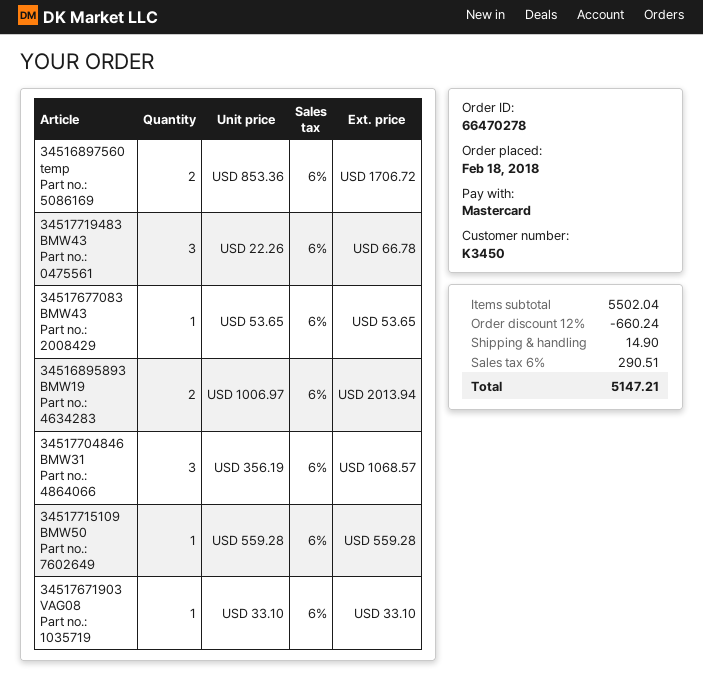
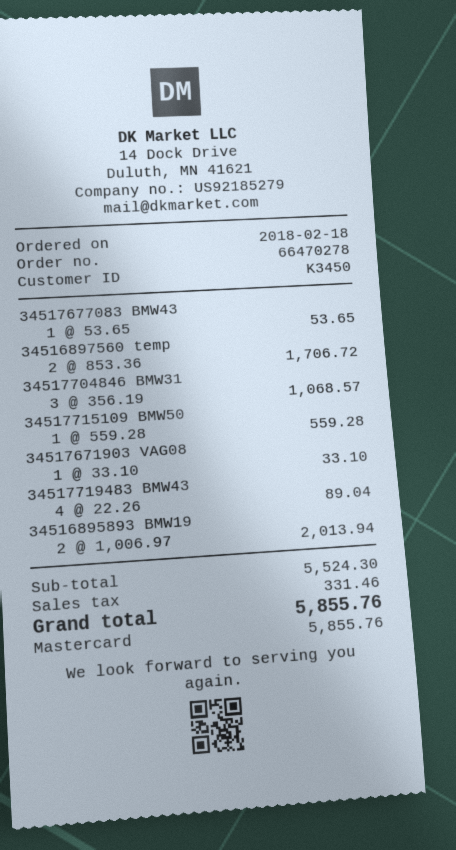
34517719483 BMW43: 3 x 22.26 = 66.78 -> 4 x 22.26 = 89.04
subtotal: 5502.04 -> 5524.30
discount: 12% = 660.24 -> none
shipping: 14.90 -> none
tax: 290.51 -> 331.46
total: 5147.21 -> 5855.76

